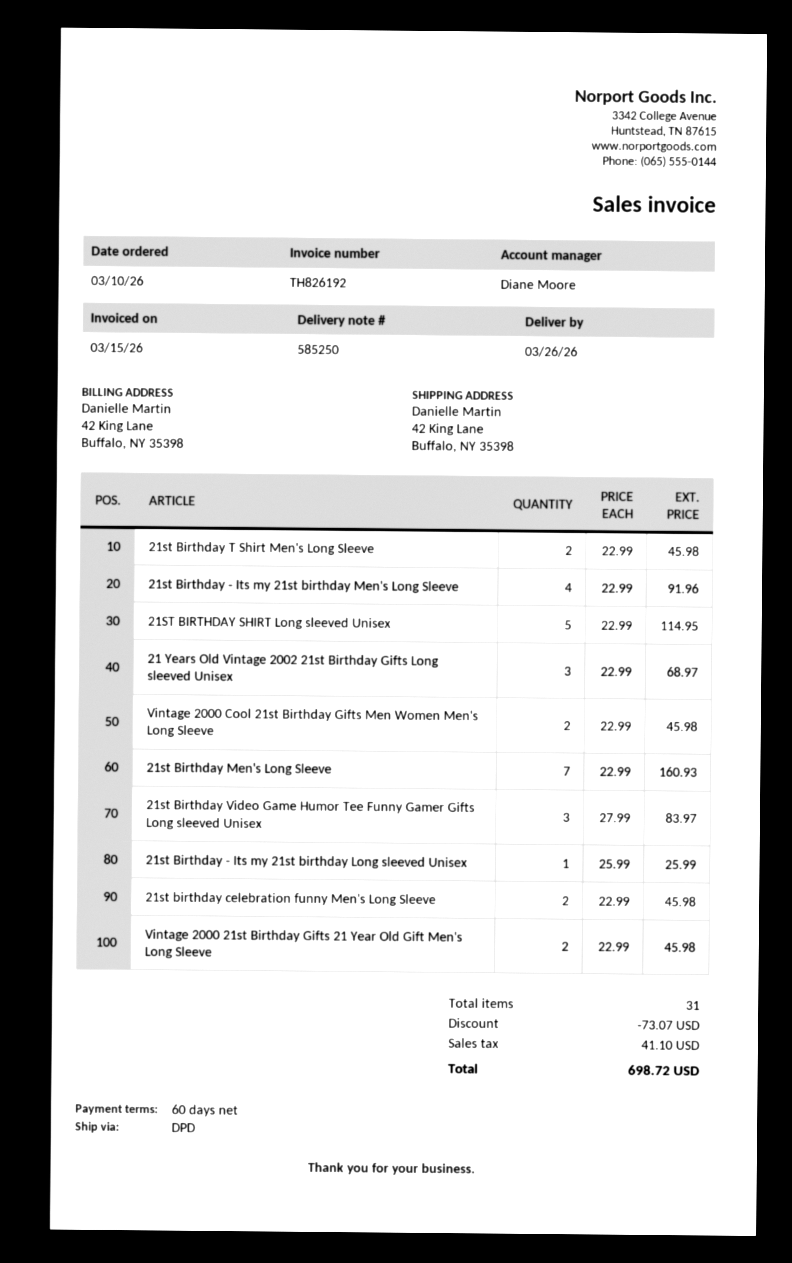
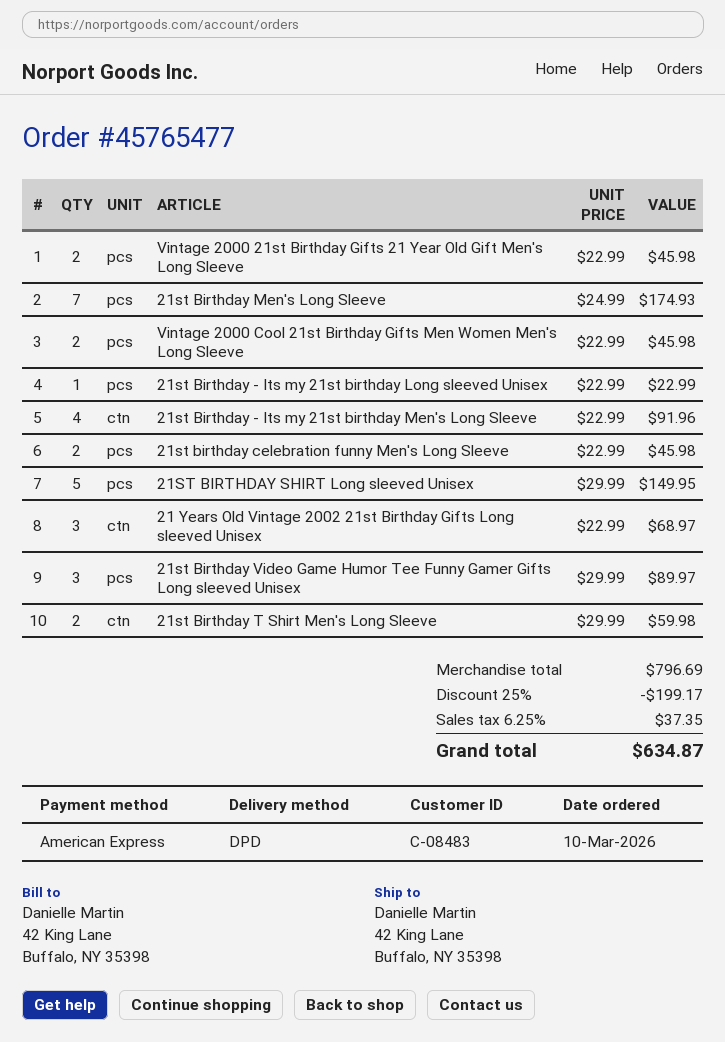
21st Birthday T Shirt Men's Long Sleeve: 2 x 22.99 = 45.98 -> 2 x 29.99 = 59.98
21ST BIRTHDAY SHIRT Long sleeved Unisex: 5 x 22.99 = 114.95 -> 5 x 29.99 = 149.95
21st Birthday Men's Long Sleeve: 7 x 22.99 = 160.93 -> 7 x 24.99 = 174.93
21st Birthday Video Game Humor Tee Funny Gamer Gifts Long sleeved Unisex: 3 x 27.99 = 83.97 -> 3 x 29.99 = 89.97
21st Birthday - Its my 21st birthday Long sleeved Unisex: 1 x 25.99 = 25.99 -> 1 x 22.99 = 22.99
discount: 73.07 -> 199.17
tax: 41.10 -> 37.35
total: 698.72 -> 634.87

